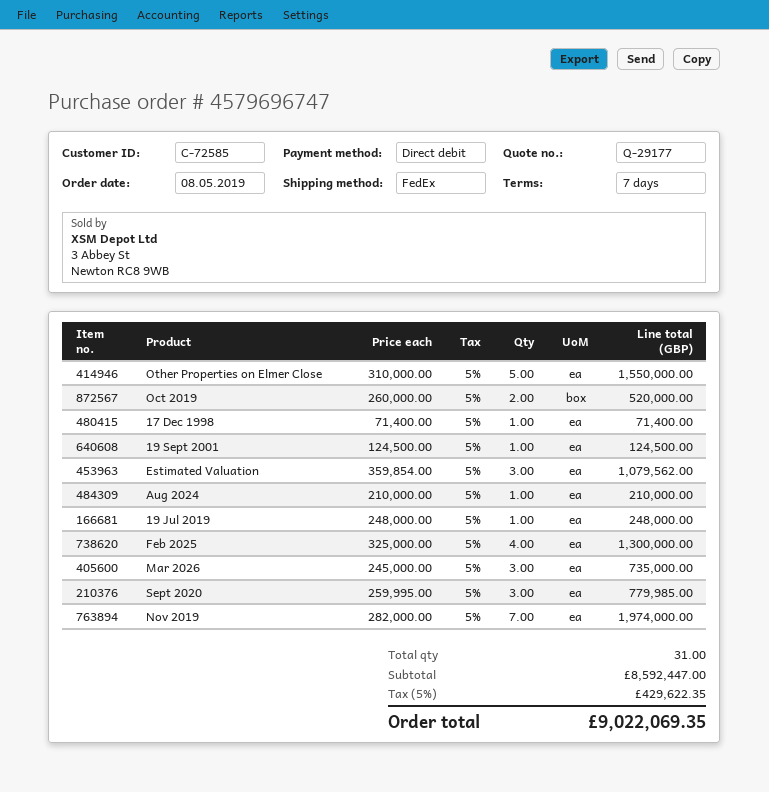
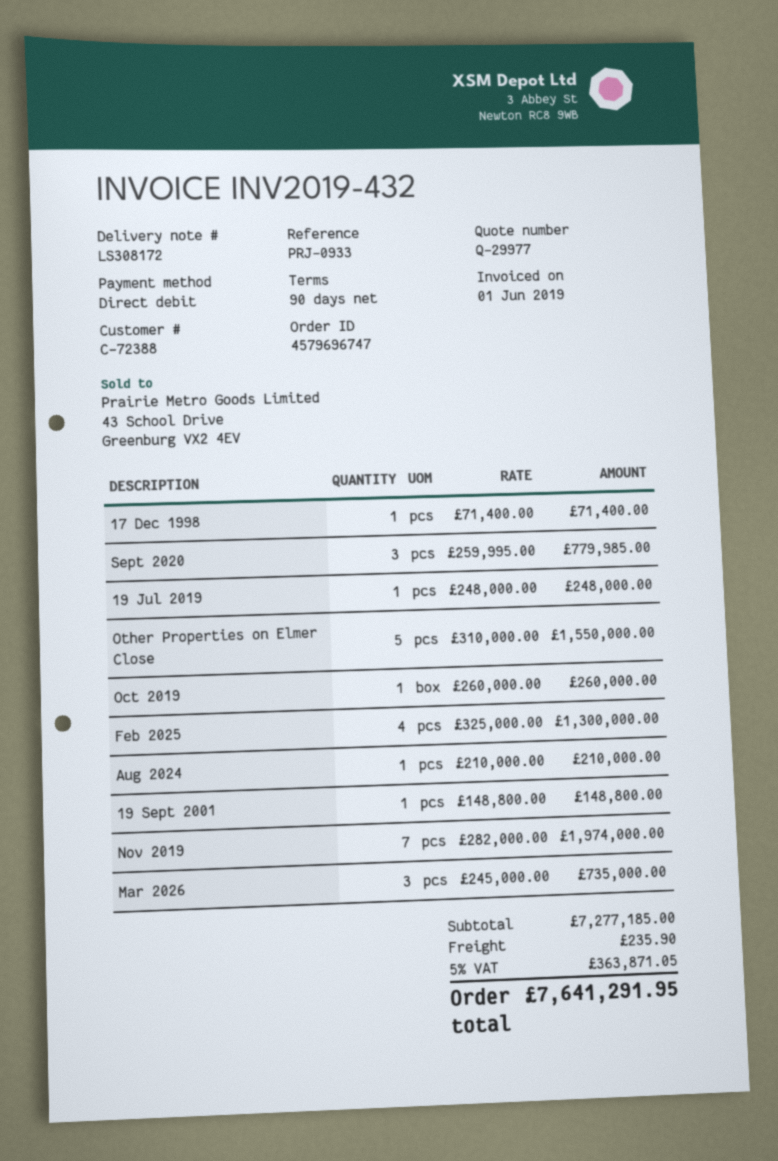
quote number: Q-29177 -> Q-29977
payment terms: 7 days -> 90 days
customer number: C-72585 -> C-72388
Oct 2019: 2 x 260000.00 = 520000.00 -> 1 x 260000.00 = 260000.00
19 Sept 2001: 1 x 124500.00 = 124500.00 -> 1 x 148800.00 = 148800.00
Estimated Valuation: 3 x 359854.00 = 1079562.00 -> none
subtotal: 8592447.00 -> 7277185.00
shipping: none -> 235.90
tax: 5% = 429622.35 -> 5% = 363871.05
total: 9022069.35 -> 7641291.95

